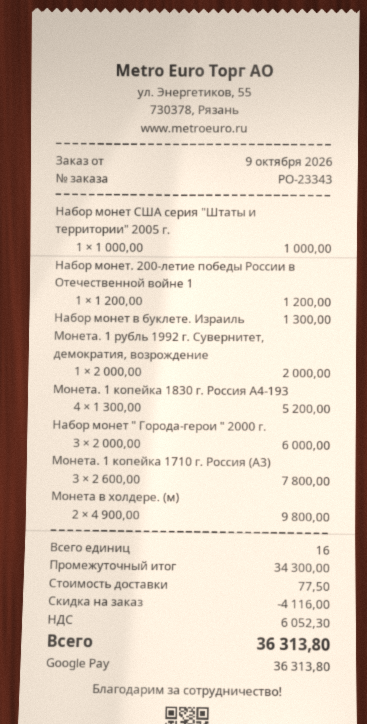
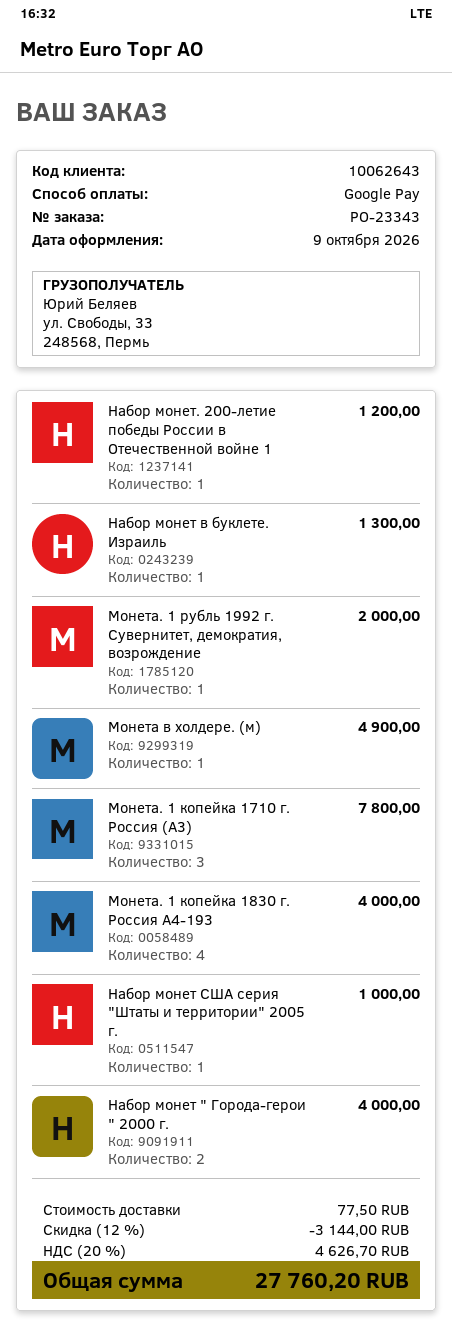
Монета. 1 копейка 1830 г. Россия А4-193: 4 for 5200.00 -> 4 for 4000.00
Набор монет " Города-герои " 2000 г.: 3 for 6000.00 -> 2 for 4000.00
Монета в холдере. (м): 2 for 9800.00 -> 1 for 4900.00
discount: 4116.00 -> 3144.00
tax: 6052.30 -> 4626.70
total: 36313.80 -> 27760.20

